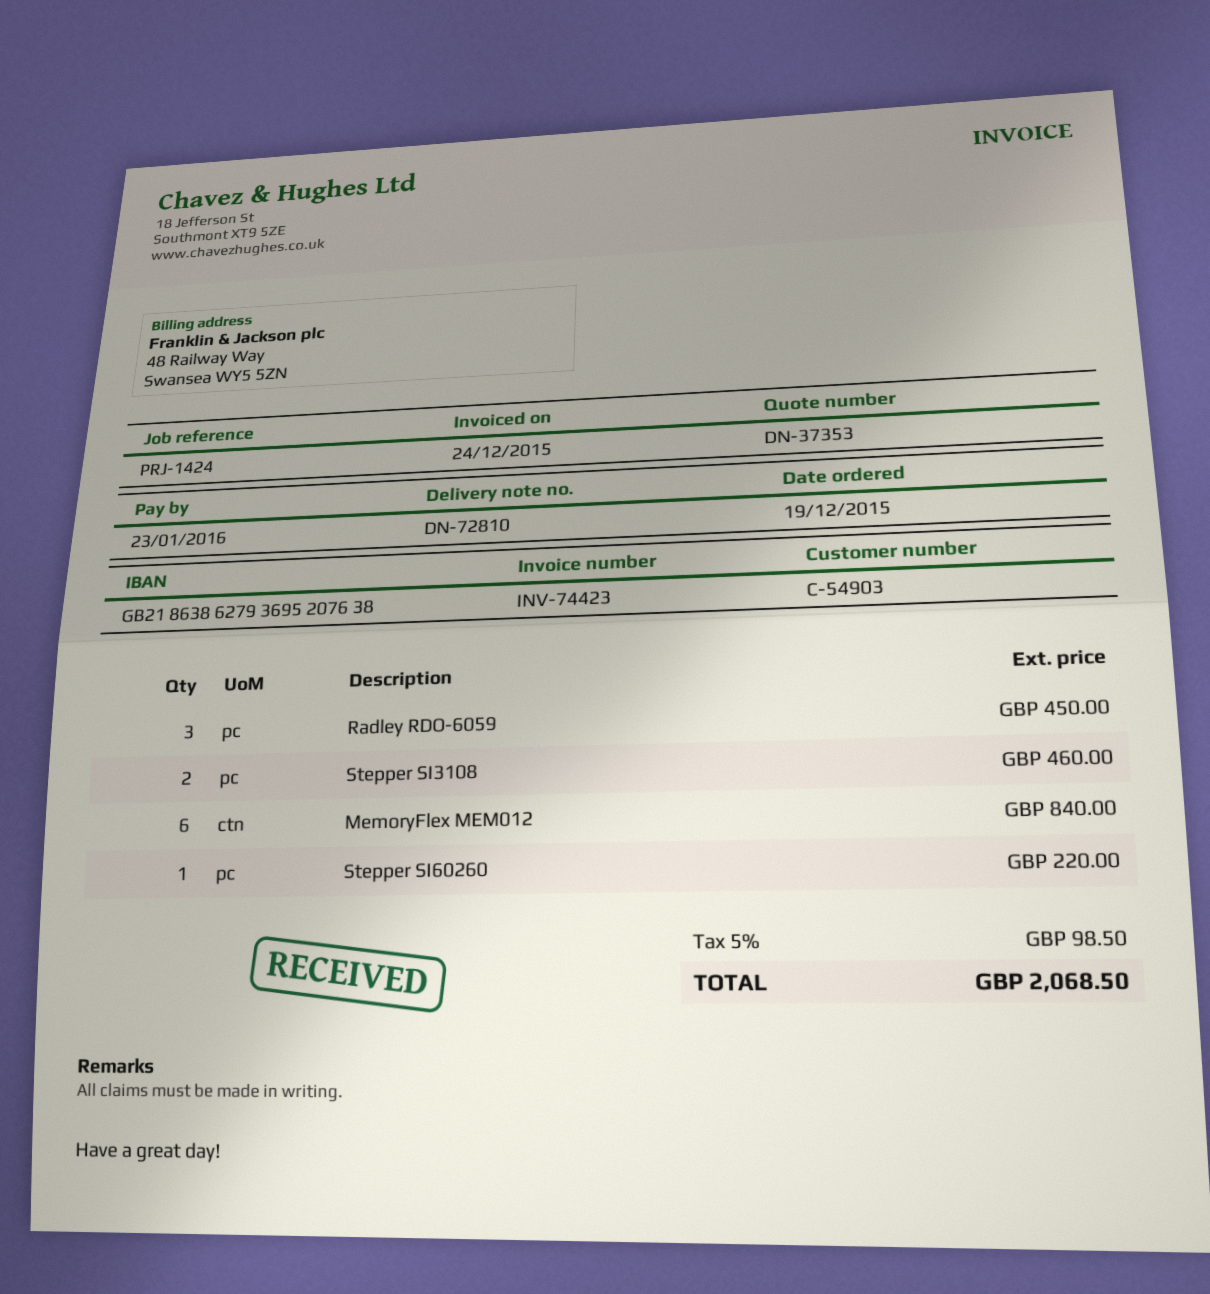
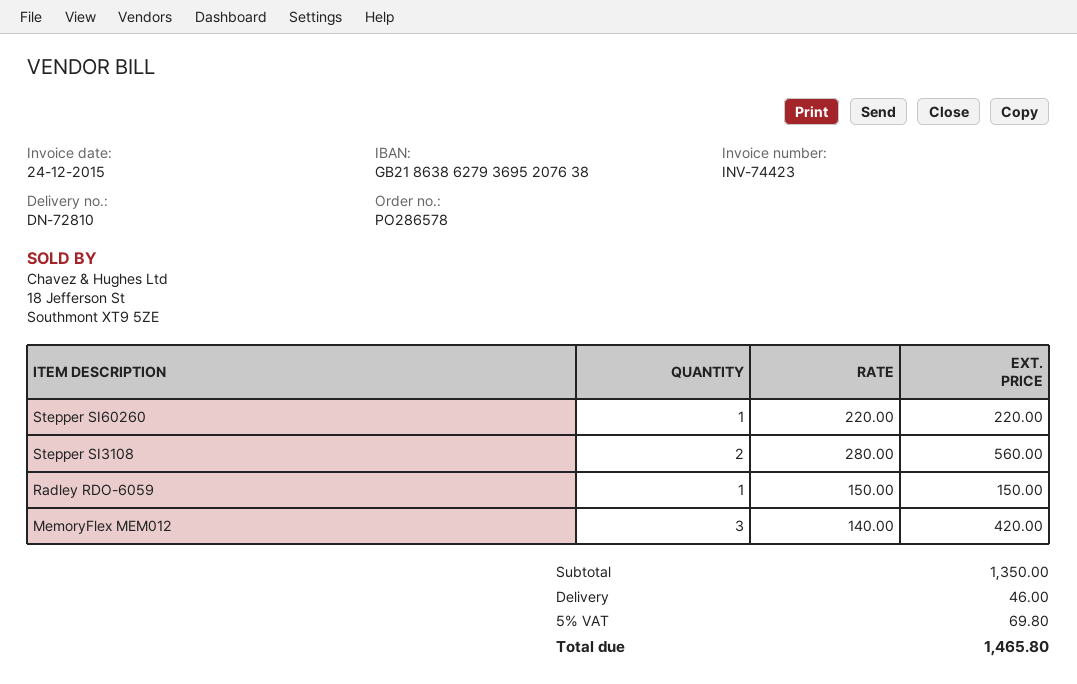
Radley RDO-6059: 3 for 450.00 -> 1 for 150.00
Stepper SI3108: 2 for 460.00 -> 2 for 560.00
MemoryFlex MEM012: 6 for 840.00 -> 3 for 420.00
shipping: none -> 46.00
tax: 5% = 98.50 -> 5% = 69.80
total: 2068.50 -> 1465.80

